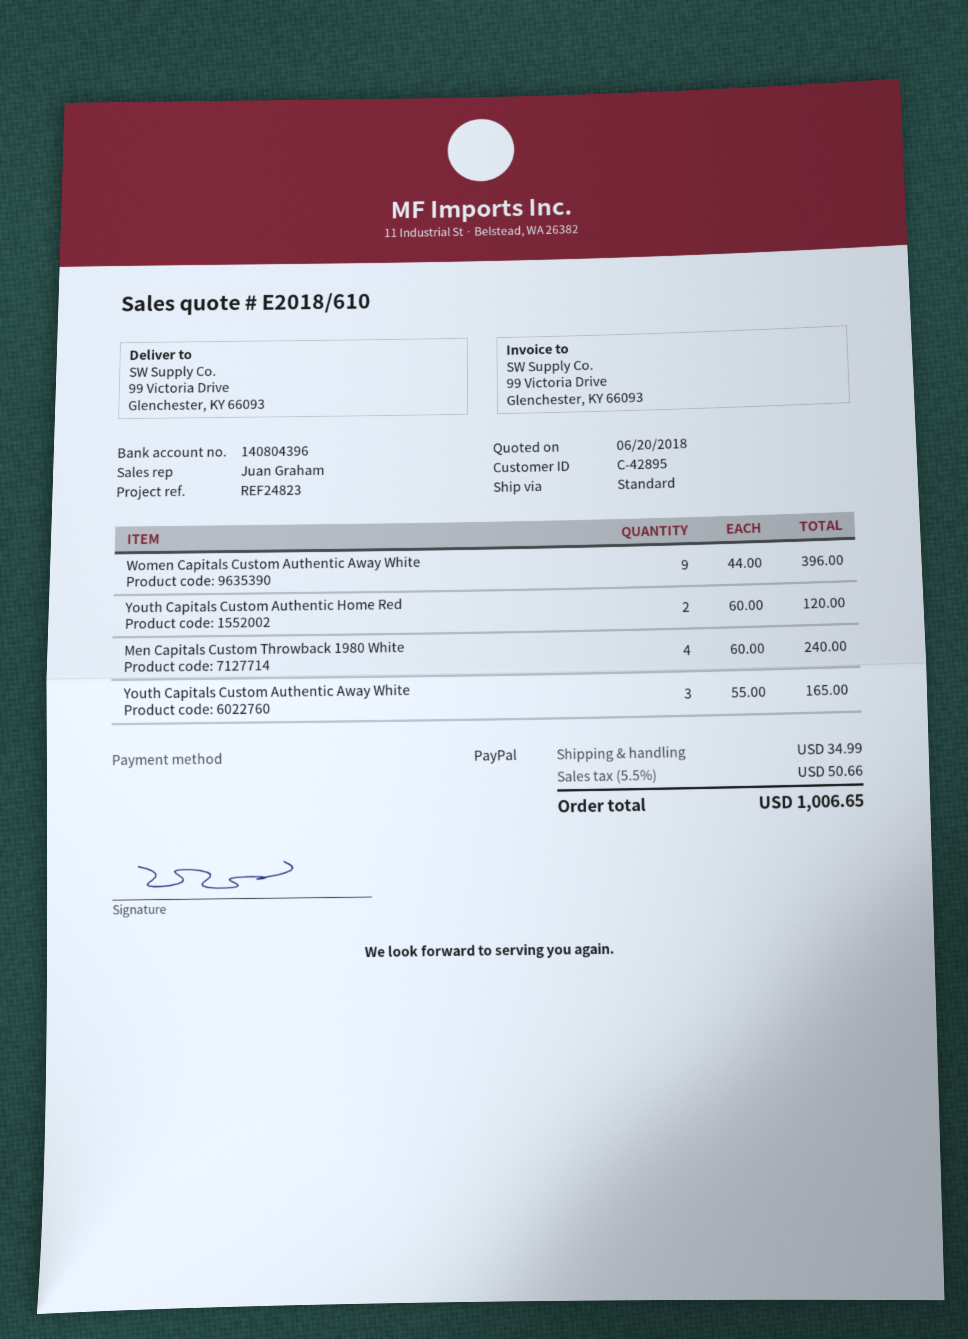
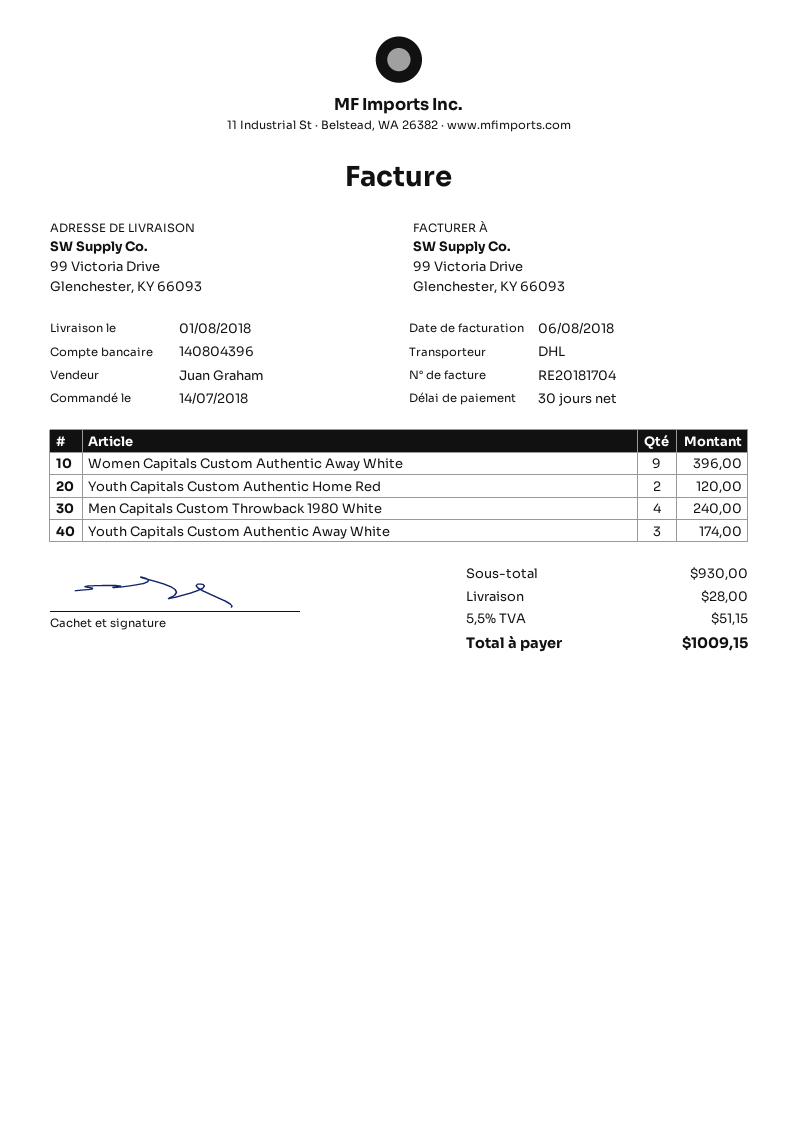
shipping method: standard -> DHL
Youth Capitals Custom Authentic Away White: 3 for 165.00 -> 3 for 174.00
shipping: 34.99 -> 28.00
tax: 5.5% = 50.66 -> 5.5% = 51.15
total: 1006.65 -> 1009.15

